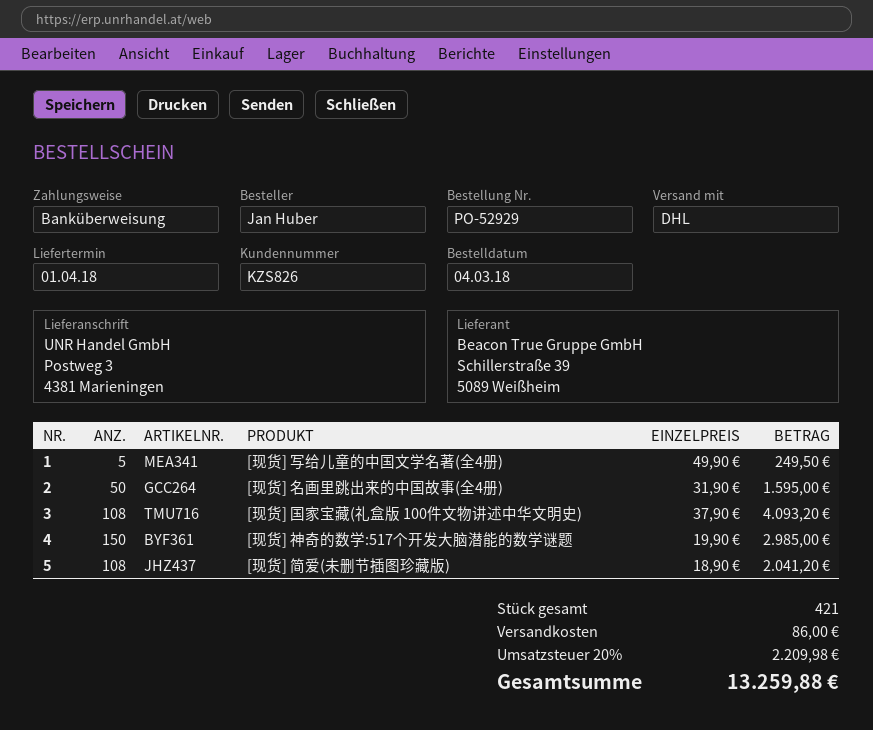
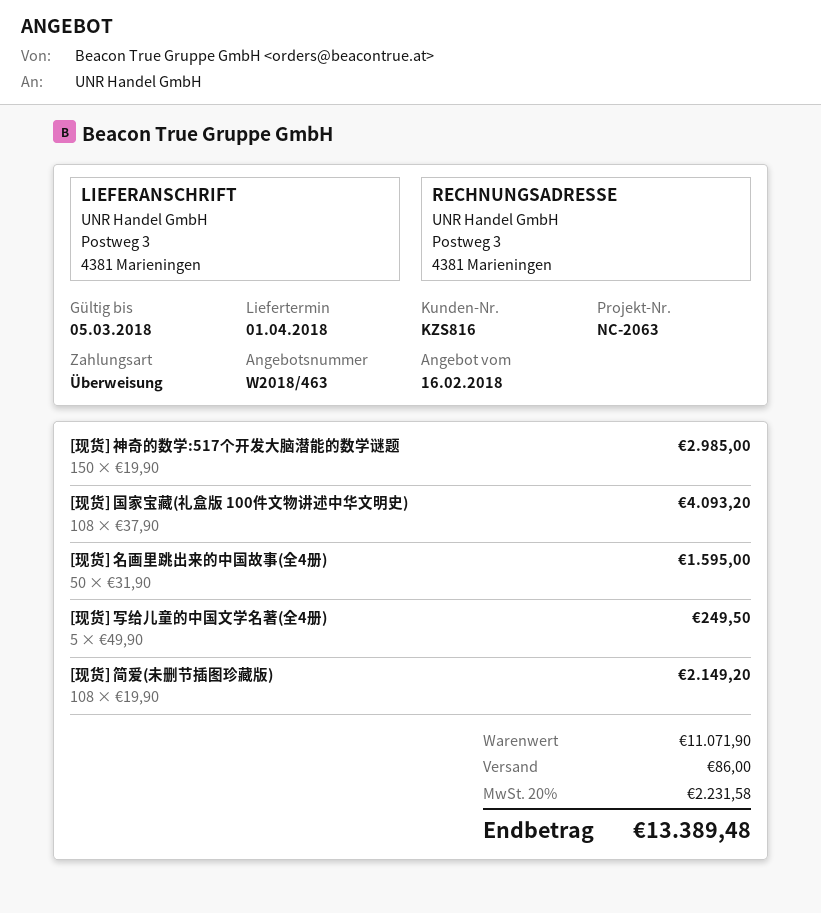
customer number: KZS826 -> KZS816
[现货] 简爱(未删节插图珍藏版): 108 x 18.90 = 2041.20 -> 108 x 19.90 = 2149.20
tax: 20% = 2209.98 -> 20% = 2231.58
total: 13259.88 -> 13389.48

